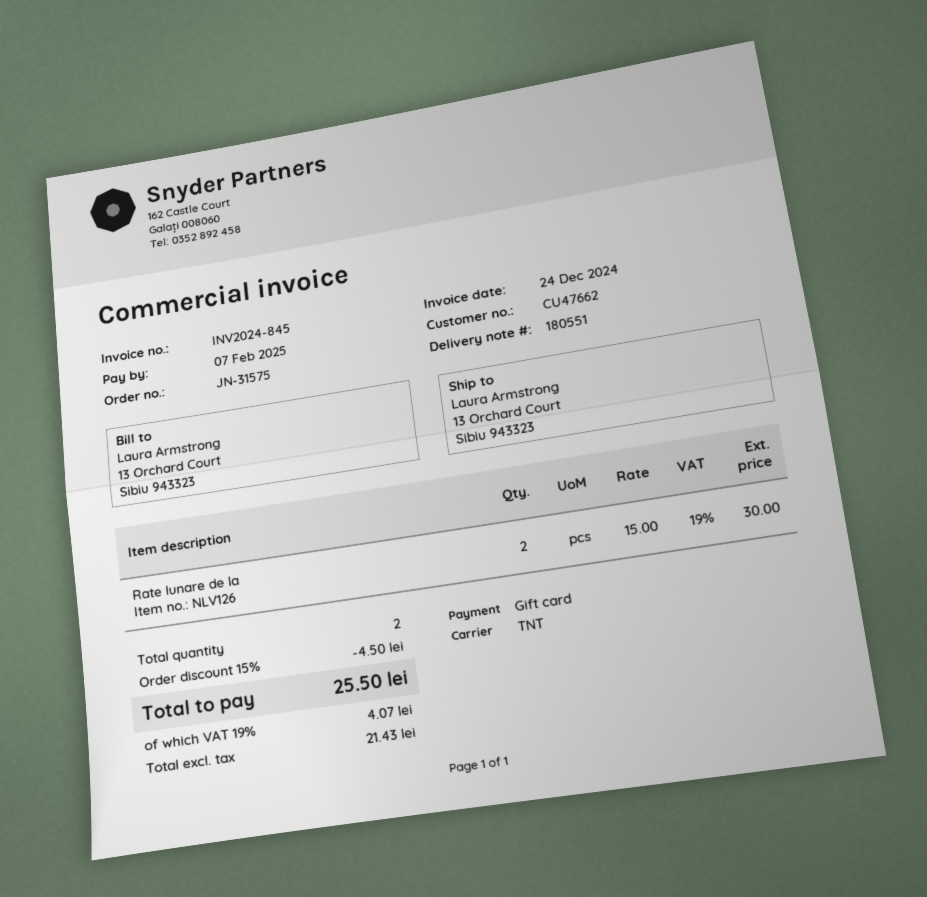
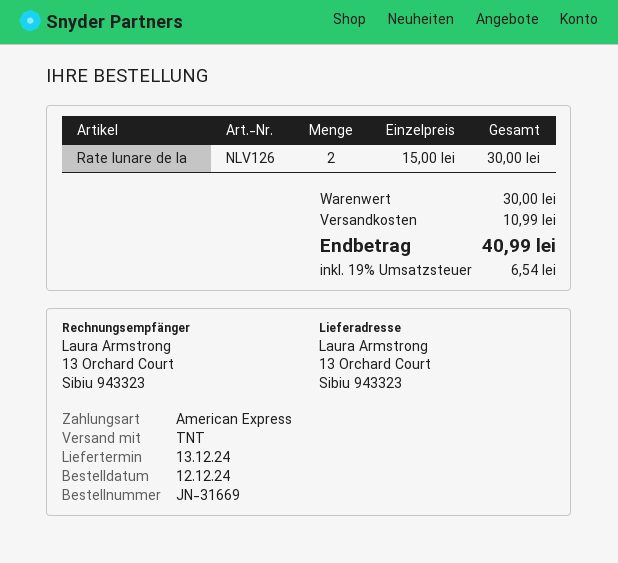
order number: JN-31575 -> JN-31669
payment method: gift card -> American Express
discount: 15% = 4.50 -> none
shipping: none -> 10.99
tax: 19% = 4.07 -> 19% = 6.54
total: 25.50 -> 40.99

